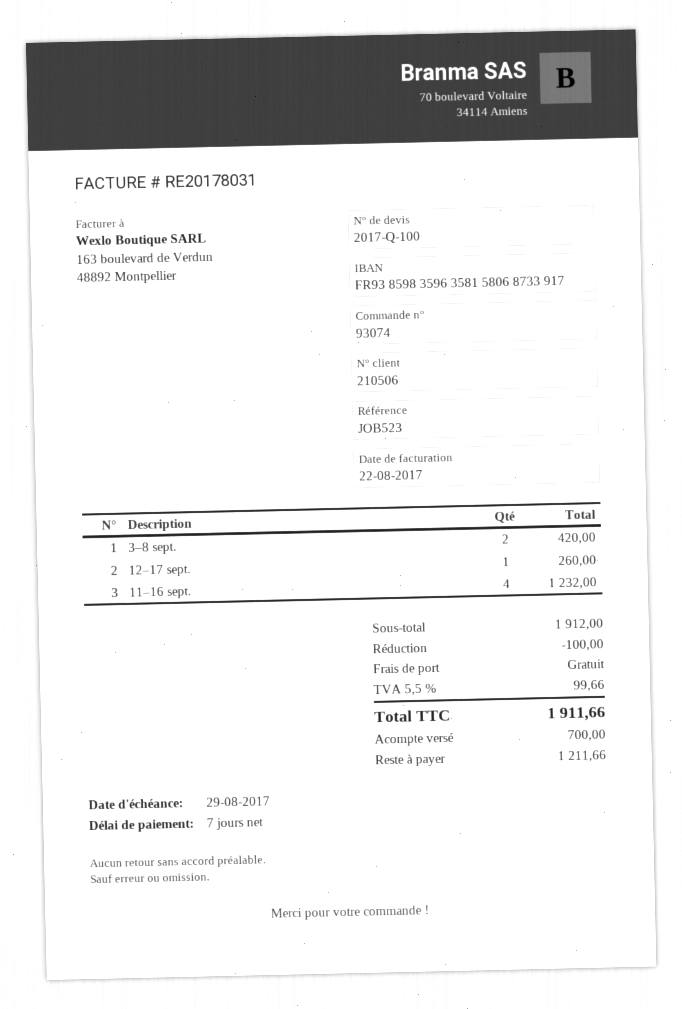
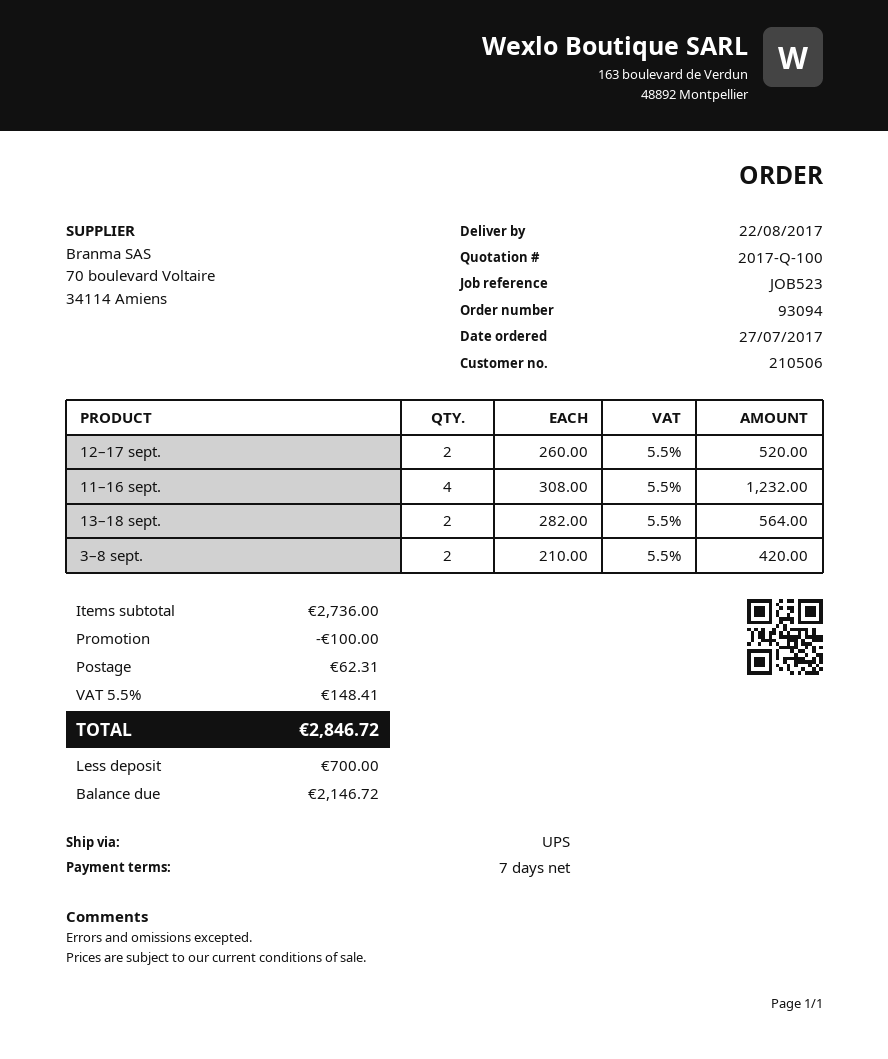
order number: 93074 -> 93094
12–17 sept.: 1 for 260.00 -> 2 for 520.00
13–18 sept.: none -> 2 for 564.00
subtotal: 1912.00 -> 2736.00
shipping: 0.00 -> 62.31
tax: 5.5% = 99.66 -> 5.5% = 148.41
total: 1911.66 -> 2846.72
balance: 1211.66 -> 2146.72

